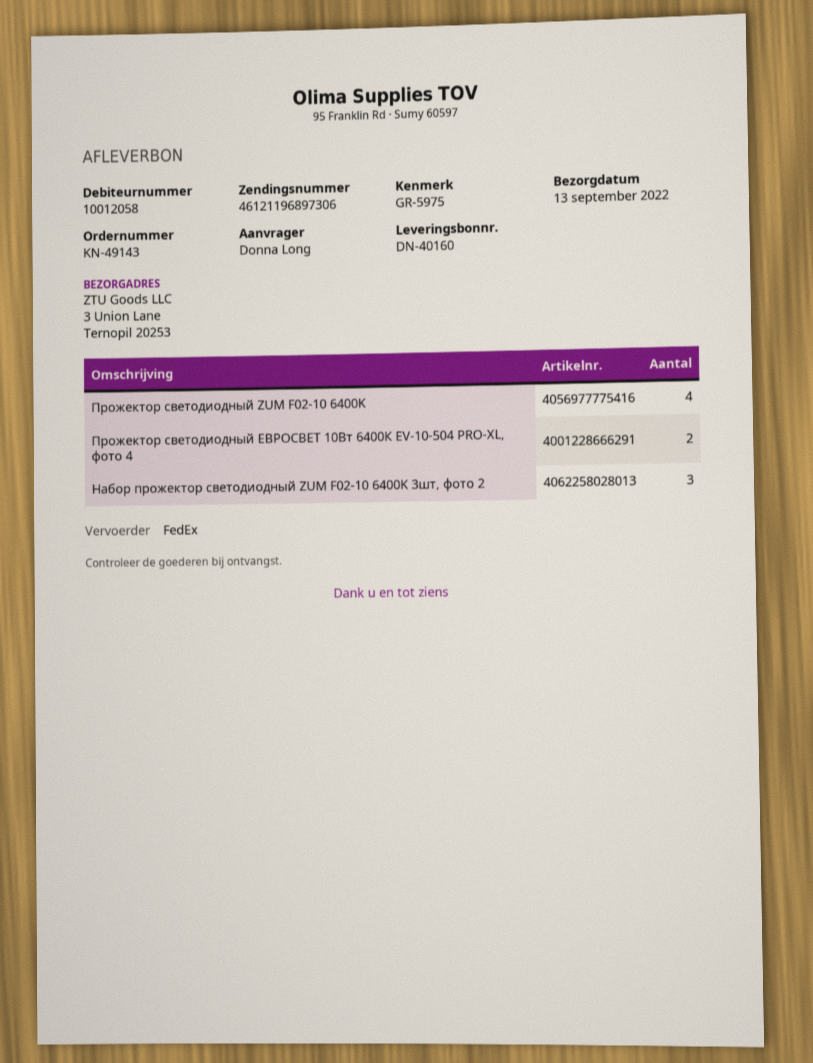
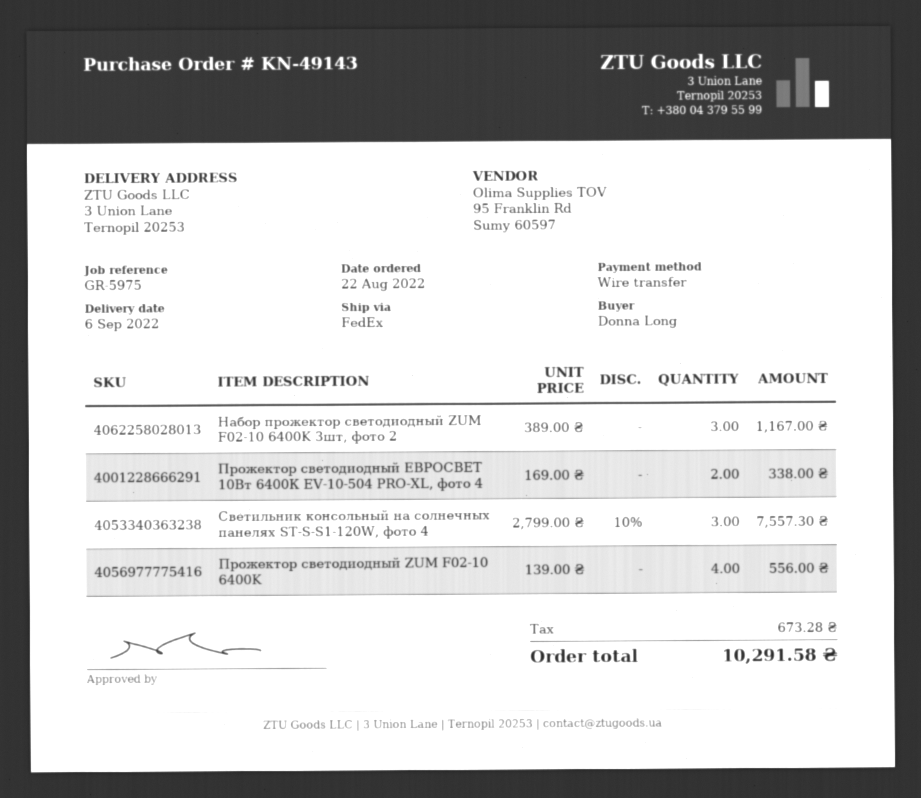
delivery date: 2022-09-13 -> 2022-09-06
Светильник консольный на солнечных панелях ST-S-S1-120W, фото 4: none -> 3

